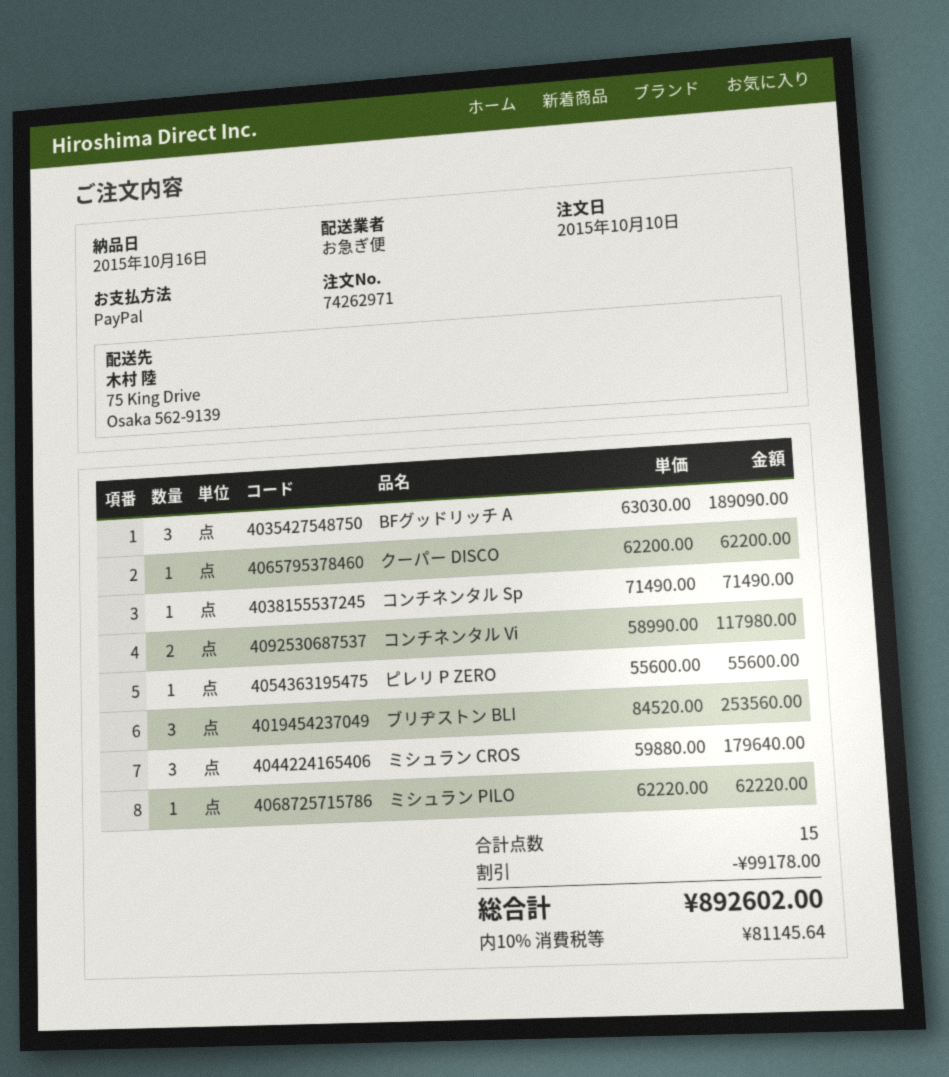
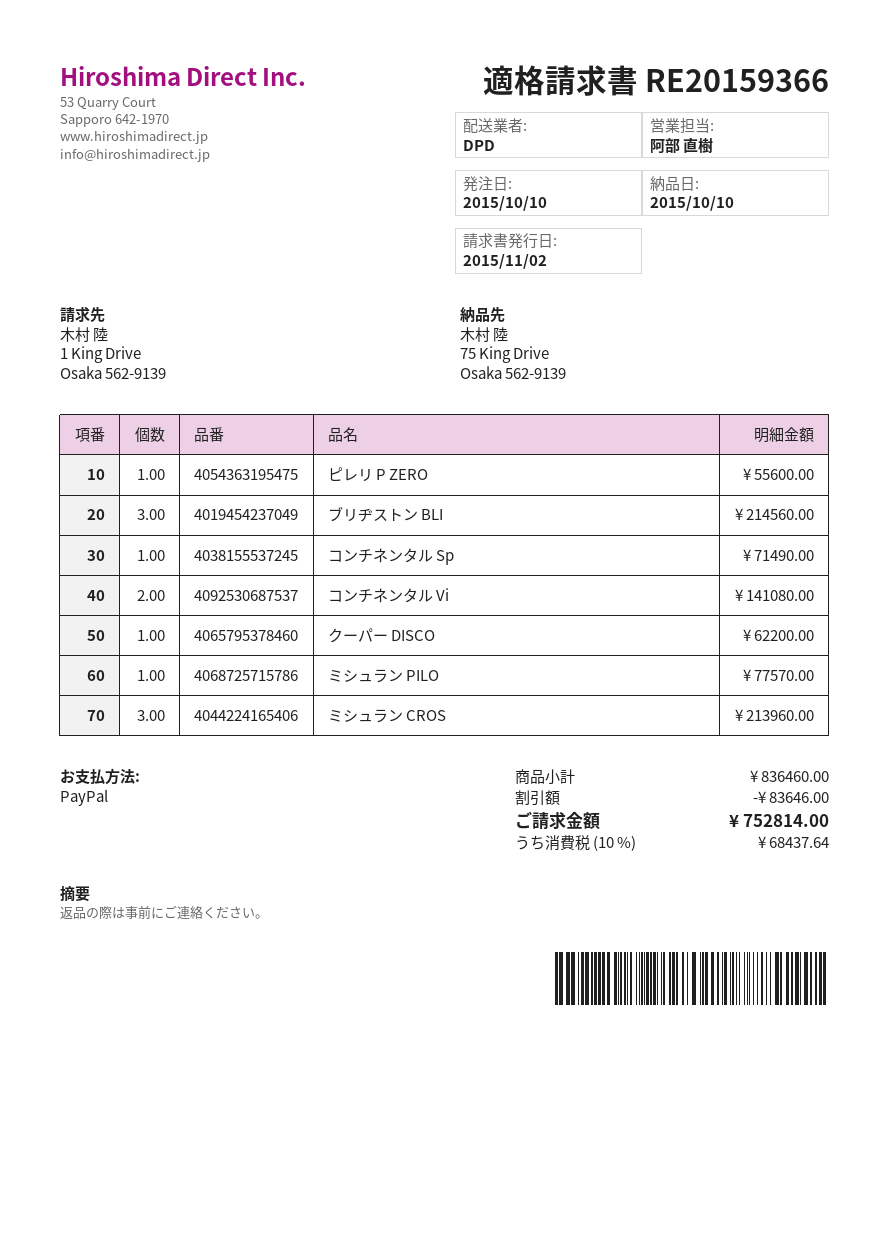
delivery date: 2015-10-16 -> 2015-10-10
shipping method: express -> DPD
BFグッドリッチ A: 3 for 189090.00 -> none
コンチネンタル Vi: 2 for 117980.00 -> 2 for 141080.00
ブリヂストン BLI: 3 for 253560.00 -> 3 for 214560.00
ミシュラン CROS: 3 for 179640.00 -> 3 for 213960.00
ミシュラン PILO: 1 for 62220.00 -> 1 for 77570.00
discount: 99178.00 -> 83646.00
tax: 10% = 81145.64 -> 10% = 68437.64
total: 892602.00 -> 752814.00

